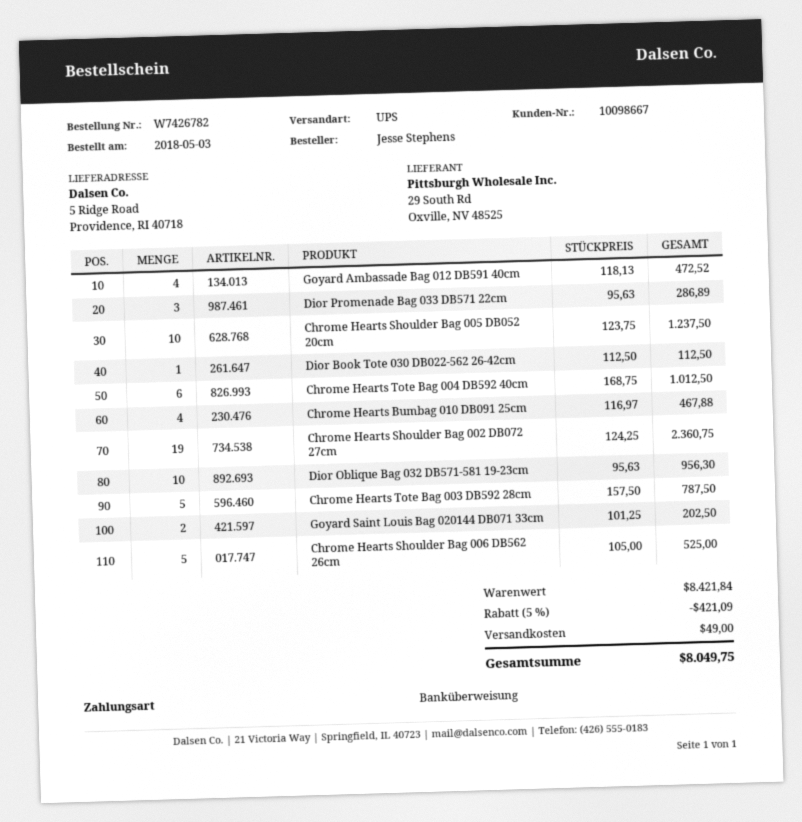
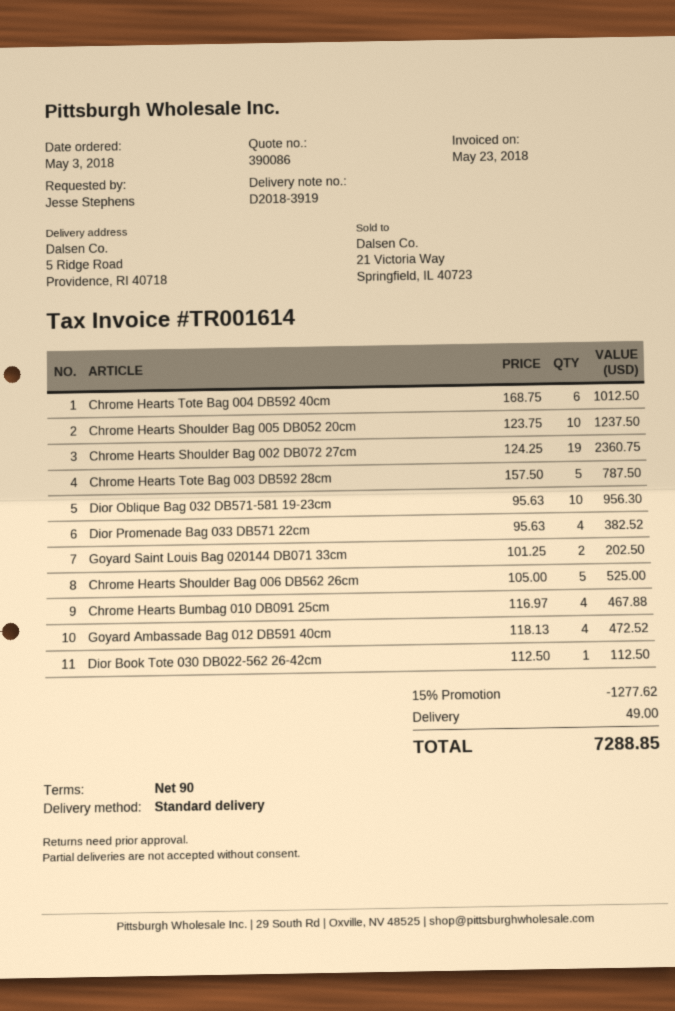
shipping method: UPS -> standard
Dior Promenade Bag 033 DB571 22cm: 3 x 95.63 = 286.89 -> 4 x 95.63 = 382.52
discount: 5% = 421.09 -> 15% = 1277.62
total: 8049.75 -> 7288.85

